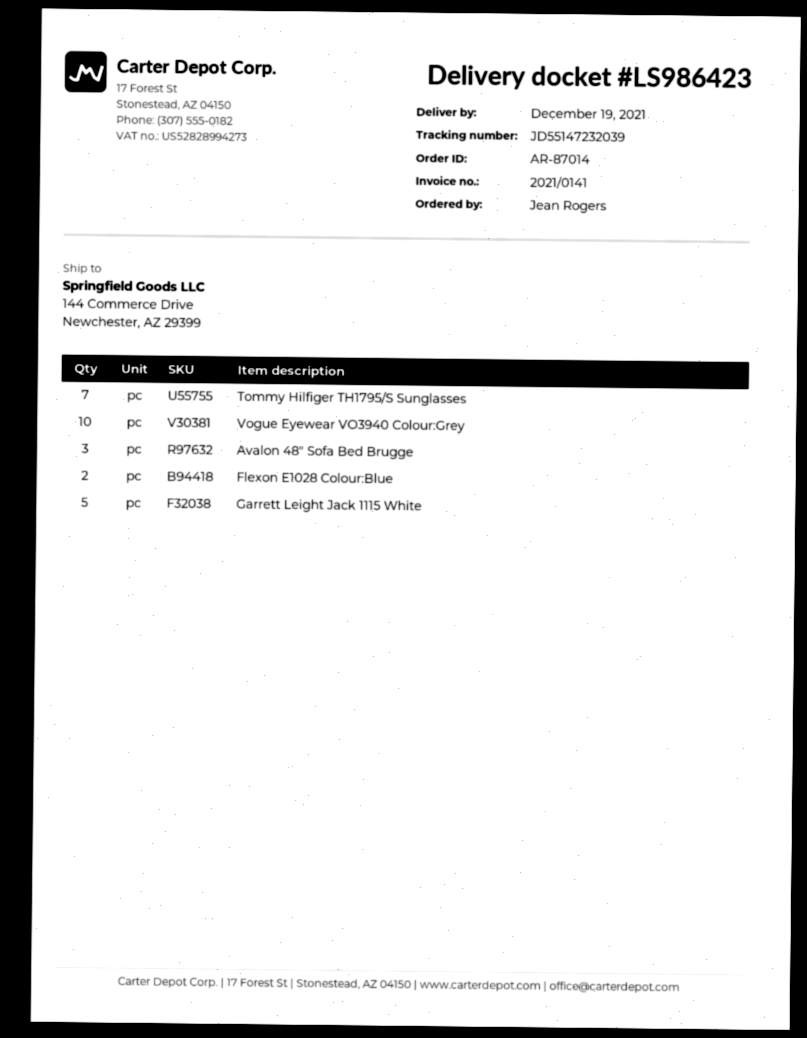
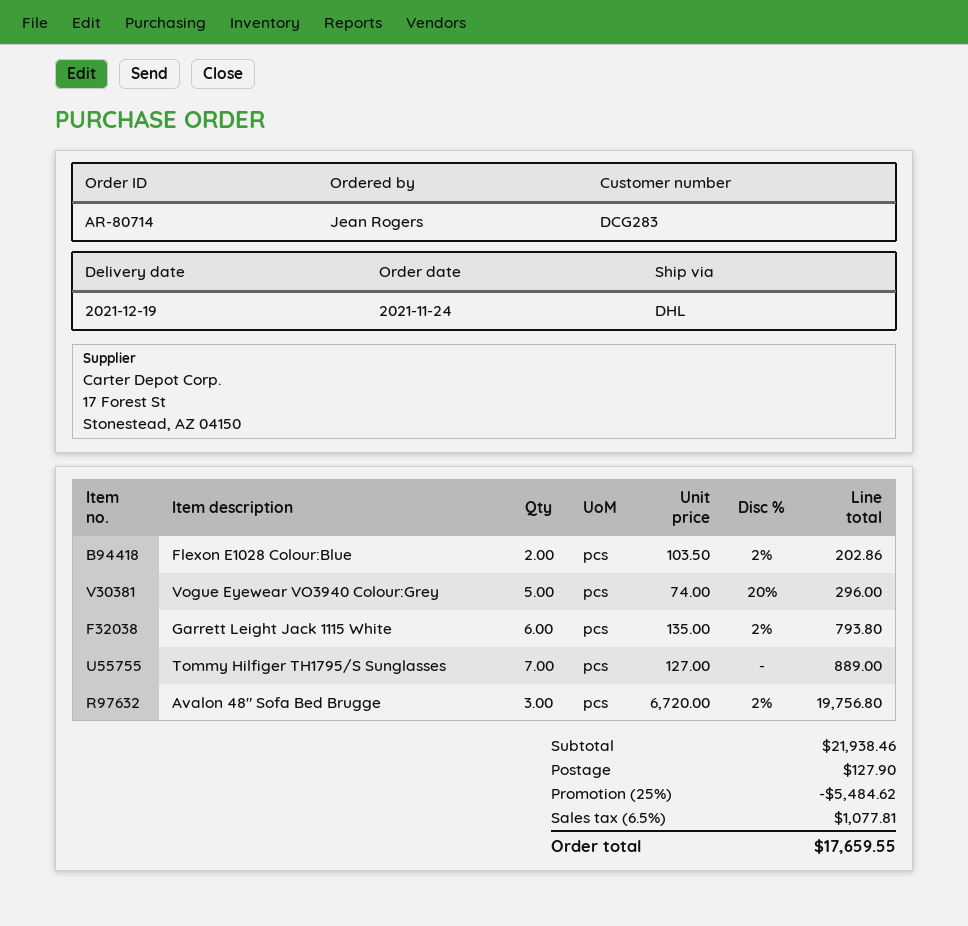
order number: AR-87014 -> AR-80714
Vogue Eyewear VO3940 Colour:Grey: 10 -> 5
Garrett Leight Jack 1115 White: 5 -> 6

